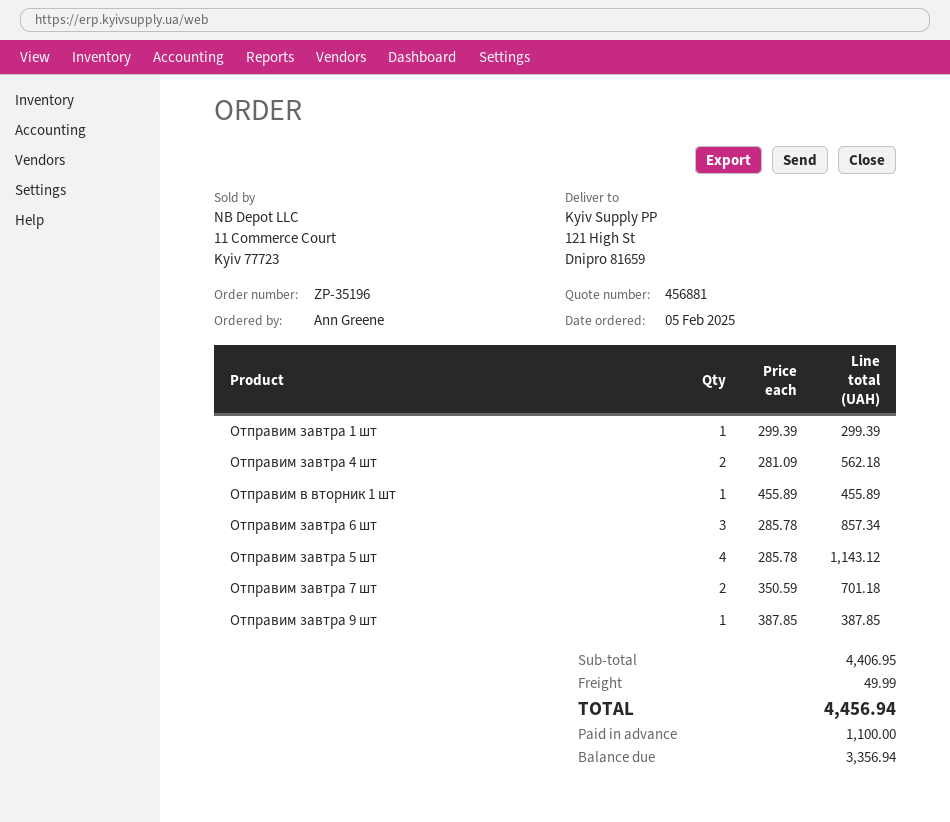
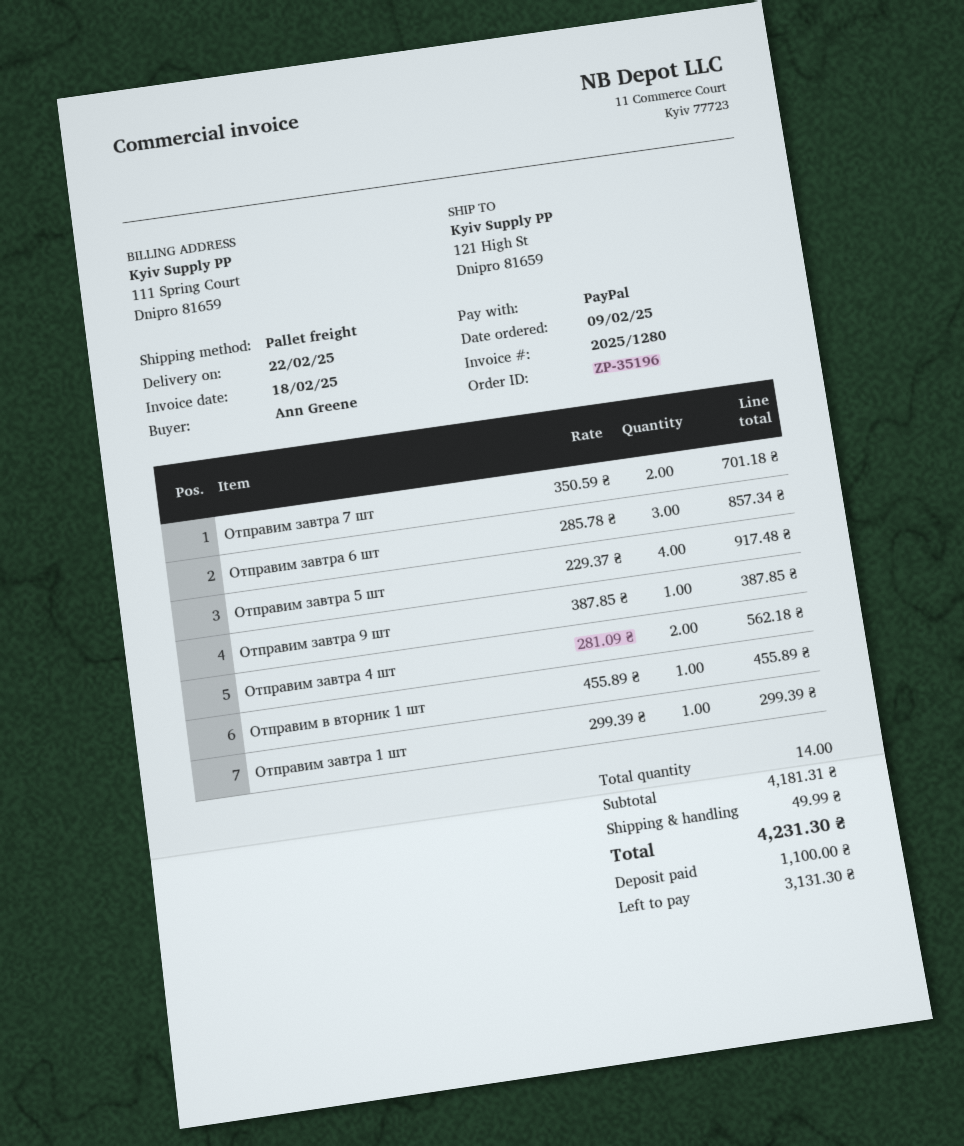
order date: 2025-02-05 -> 2025-02-09
Отправим завтра 5 шт: 4 x 285.78 = 1143.12 -> 4 x 229.37 = 917.48
subtotal: 4406.95 -> 4181.31
total: 4456.94 -> 4231.30
balance: 3356.94 -> 3131.30

